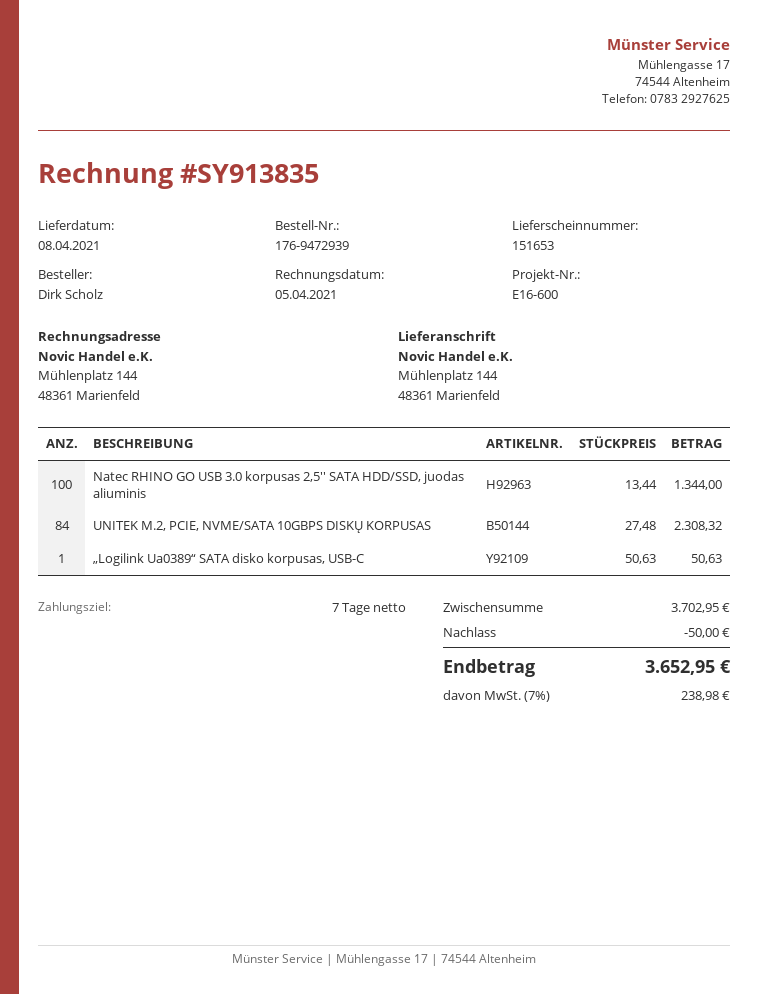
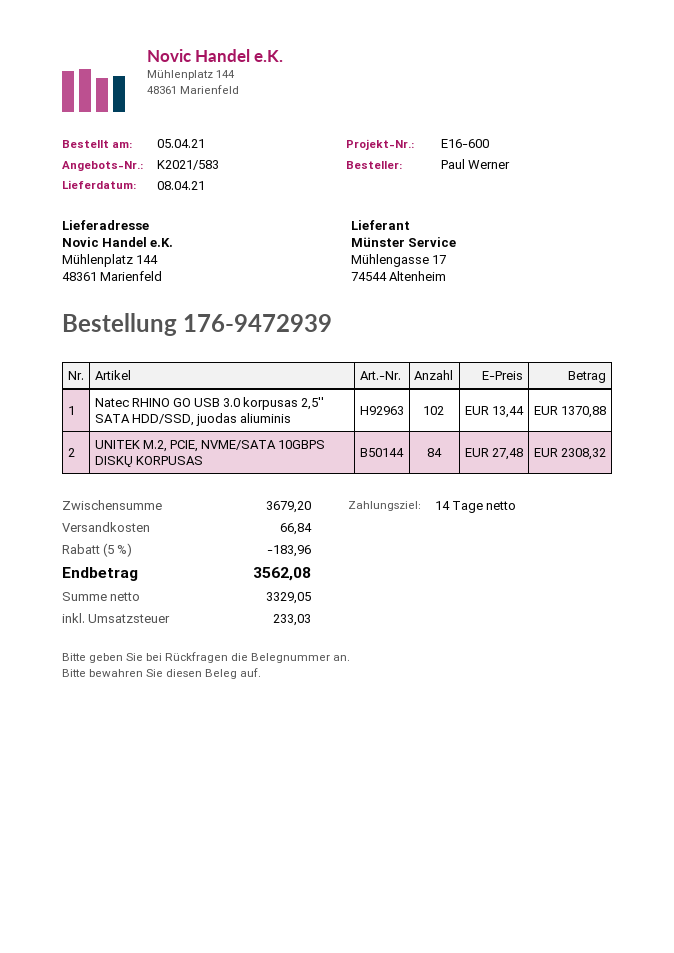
payment terms: 7 days -> 14 days
ordered by: Dirk Scholz -> Paul Werner
Natec RHINO GO USB 3.0 korpusas 2,5'' SATA HDD/SSD, juodas aliuminis: 100 x 13.44 = 1344.00 -> 102 x 13.44 = 1370.88
„Logilink Ua0389“ SATA disko korpusas, USB-C: 1 x 50.63 = 50.63 -> none
subtotal: 3702.95 -> 3679.20
discount: 50.00 -> 183.96
shipping: none -> 66.84
tax: 238.98 -> 233.03
total: 3652.95 -> 3562.08

